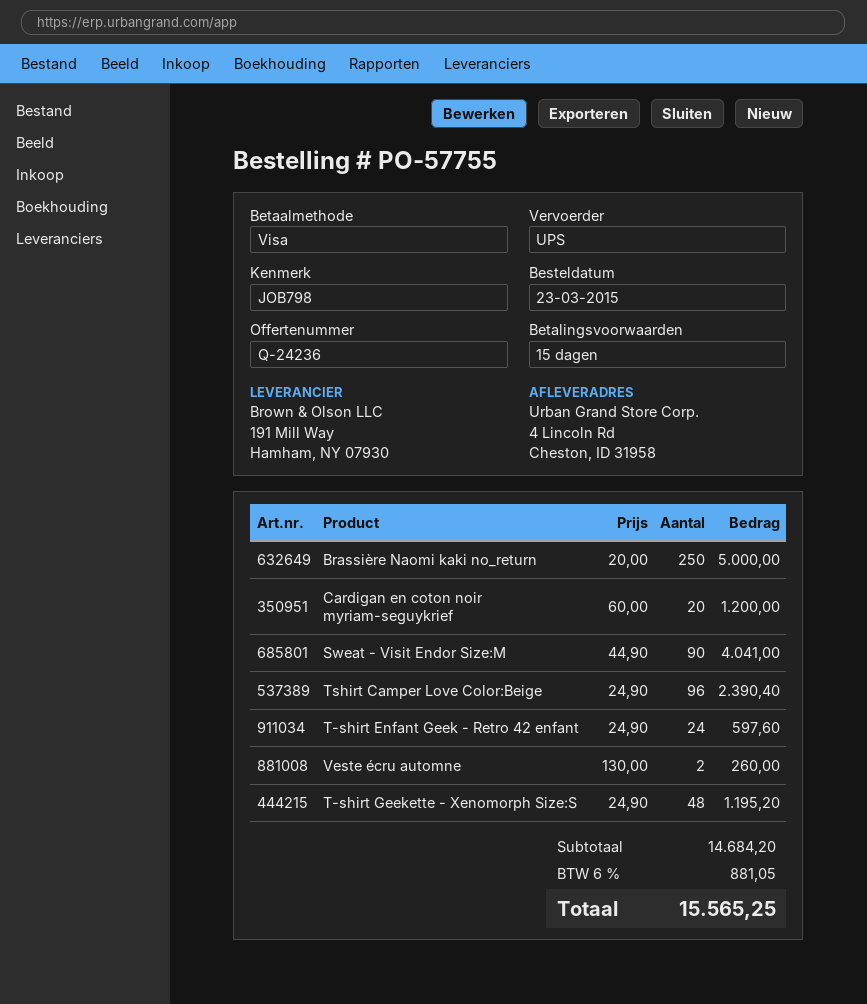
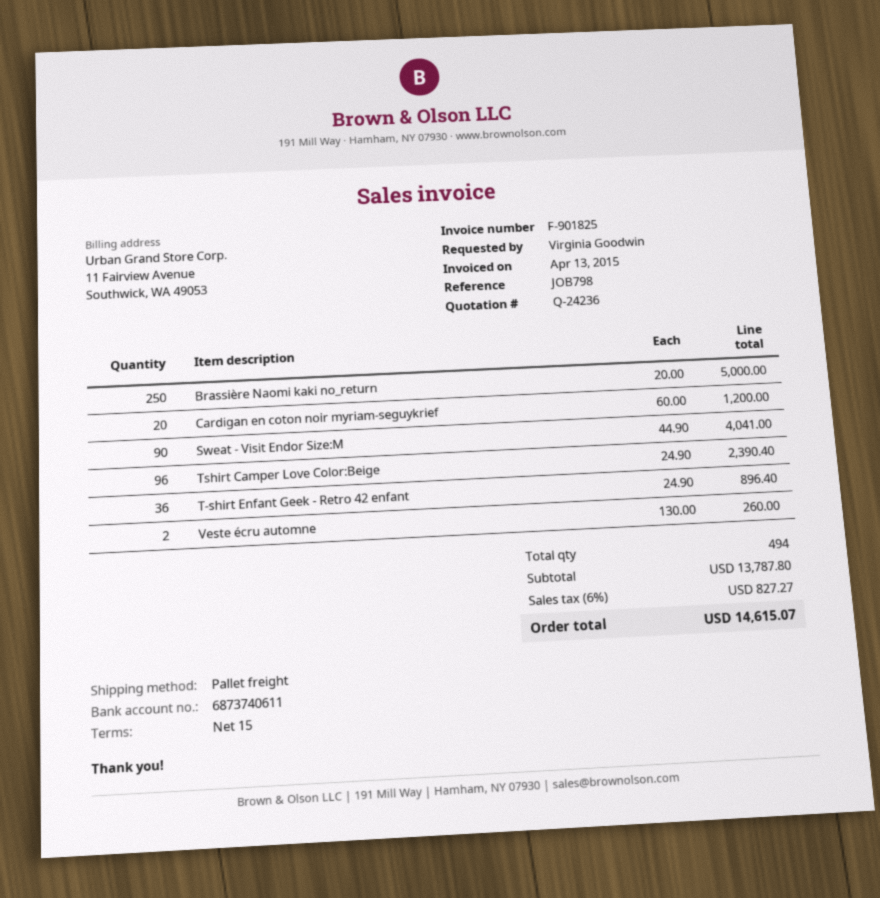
shipping method: UPS -> pallet freight
T-shirt Enfant Geek - Retro 42 enfant: 24 x 24.90 = 597.60 -> 36 x 24.90 = 896.40
T-shirt Geekette - Xenomorph Size:S: 48 x 24.90 = 1195.20 -> none
subtotal: 14684.20 -> 13787.80
tax: 6% = 881.05 -> 6% = 827.27
total: 15565.25 -> 14615.07

